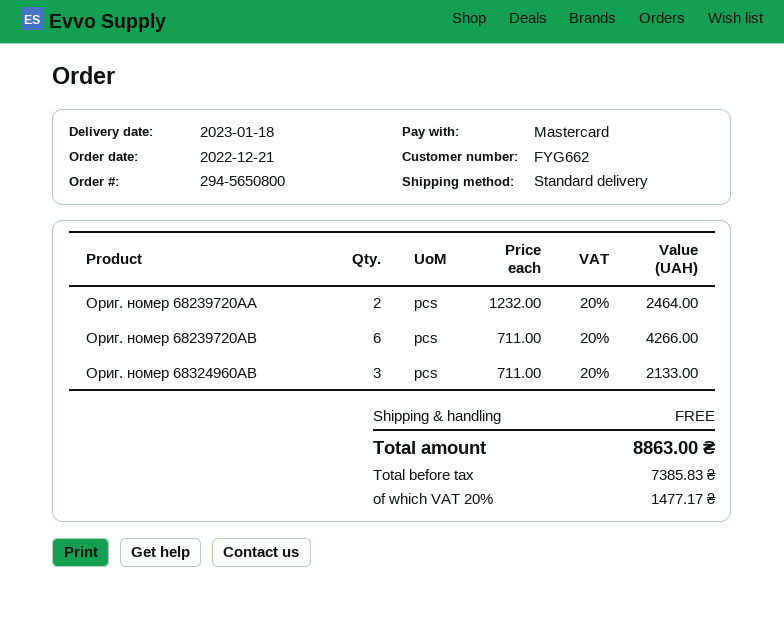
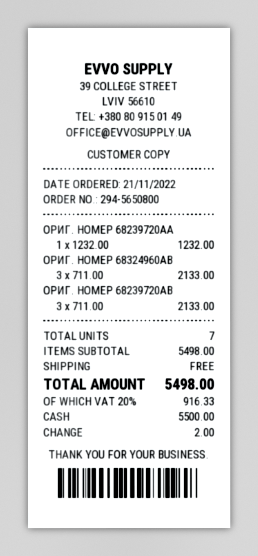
order date: 2022-12-21 -> 2022-11-21
payment method: Mastercard -> cash
Ориг. номер 68239720AA: 2 x 1232.00 = 2464.00 -> 1 x 1232.00 = 1232.00
Ориг. номер 68239720AB: 6 x 711.00 = 4266.00 -> 3 x 711.00 = 2133.00
tax: 20% = 1477.17 -> 20% = 916.33
total: 8863.00 -> 5498.00

